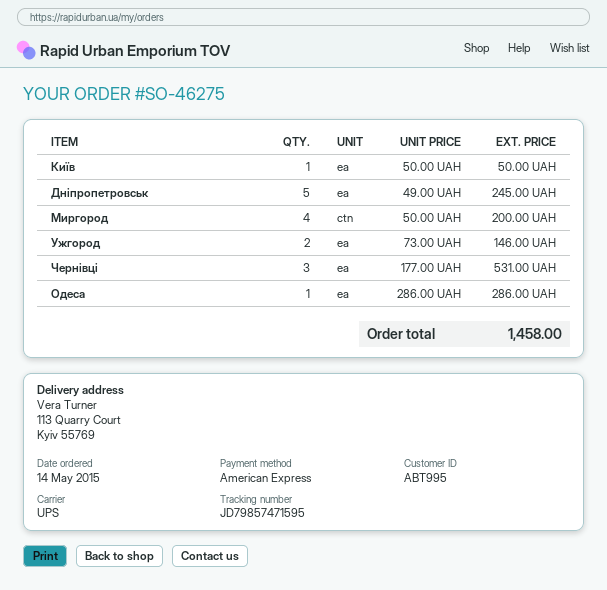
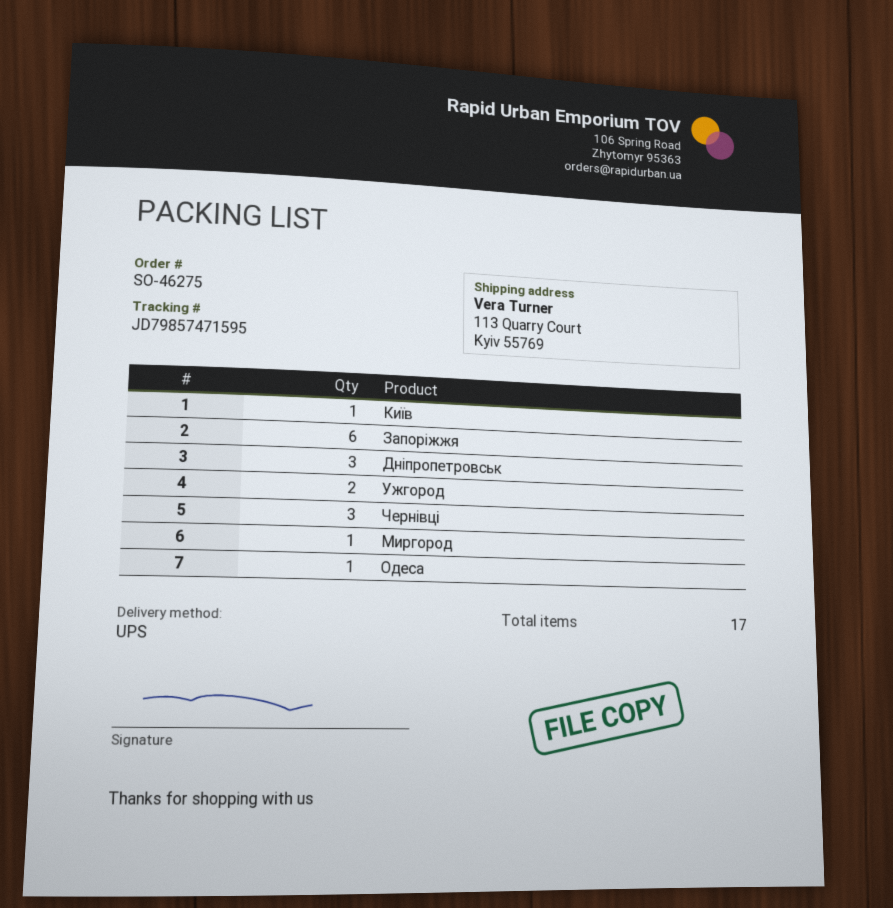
Дніпропетровськ: 5 -> 3
Миргород: 4 -> 1
Запоріжжя: none -> 6

